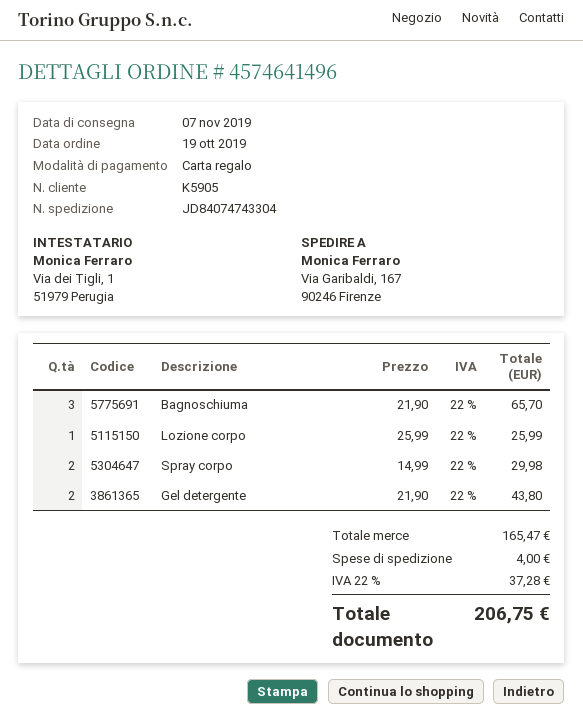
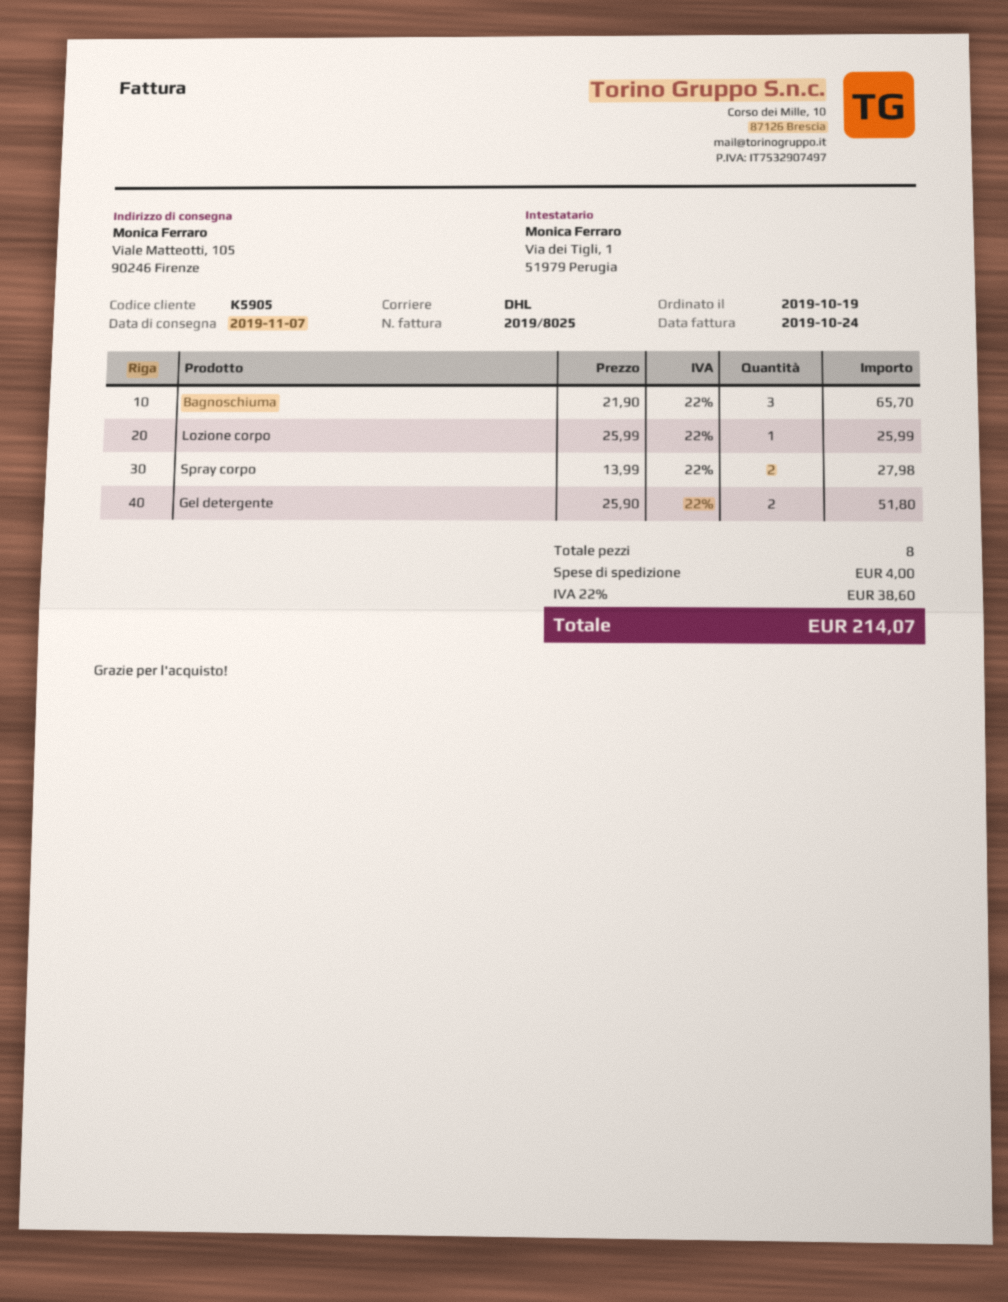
ship to: Via Garibaldi, 167, 90246 Firenze -> Viale Matteotti, 105, 90246 Firenze
Spray corpo: 2 x 14.99 = 29.98 -> 2 x 13.99 = 27.98
Gel detergente: 2 x 21.90 = 43.80 -> 2 x 25.90 = 51.80
tax: 22% = 37.28 -> 22% = 38.60
total: 206.75 -> 214.07

